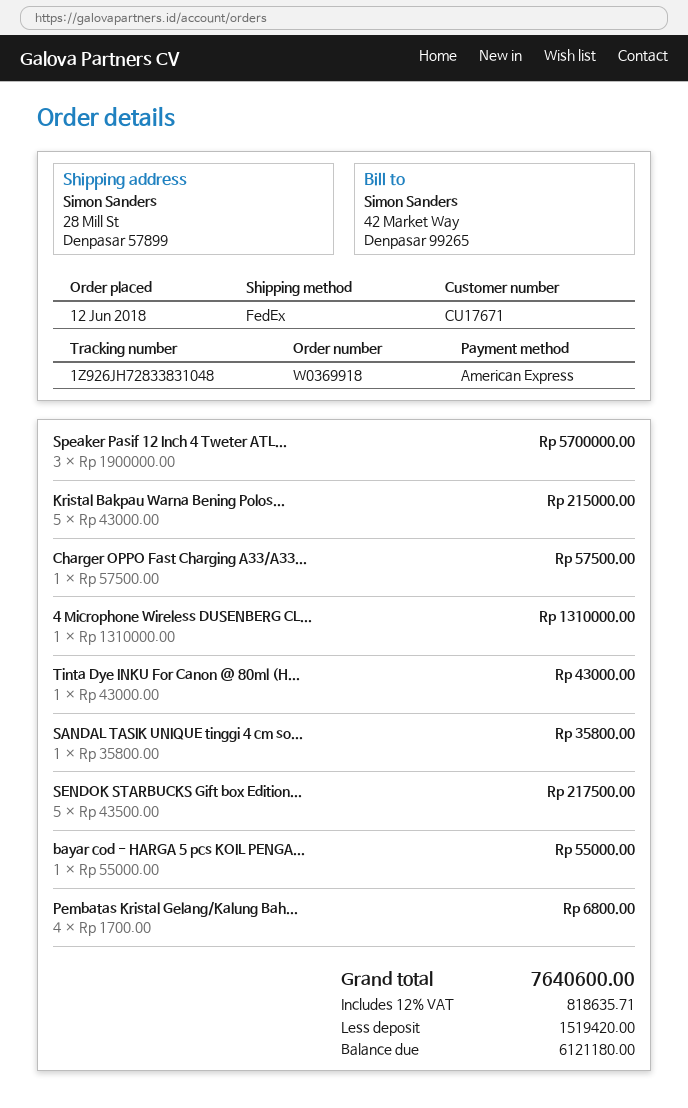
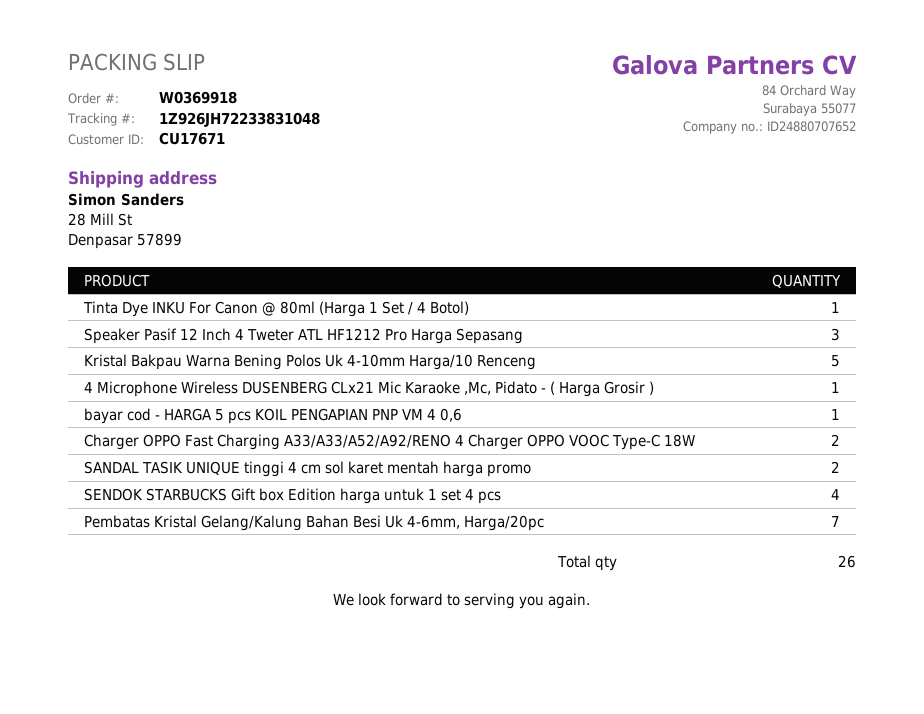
tracking number: 1Z926JH72833831048 -> 1Z926JH72233831048
Charger OPPO Fast Charging A33/A33...: 1 -> 2
SANDAL TASIK UNIQUE tinggi 4 cm so...: 1 -> 2
SENDOK STARBUCKS Gift box Edition...: 5 -> 4
Pembatas Kristal Gelang/Kalung Bah...: 4 -> 7

